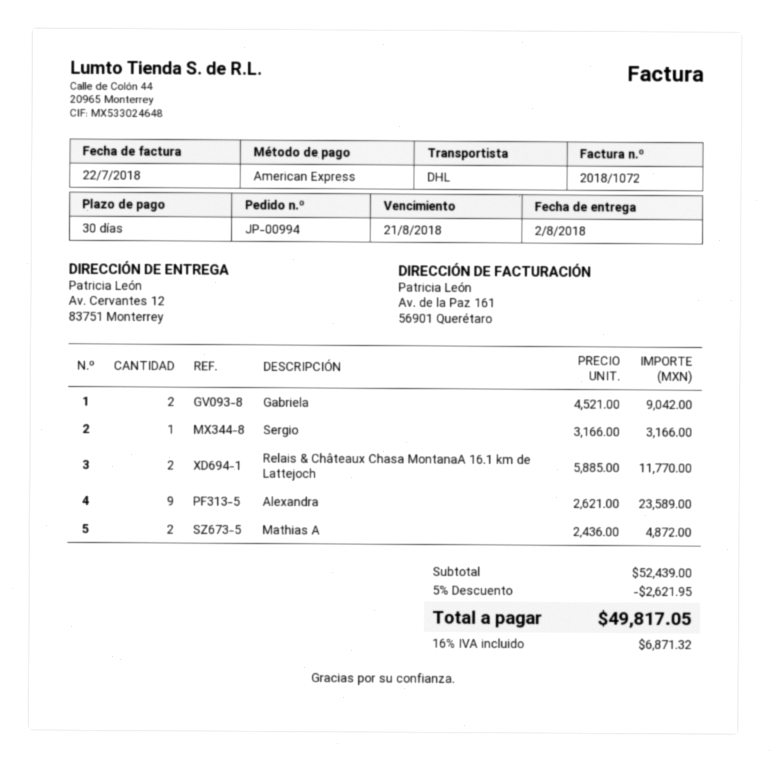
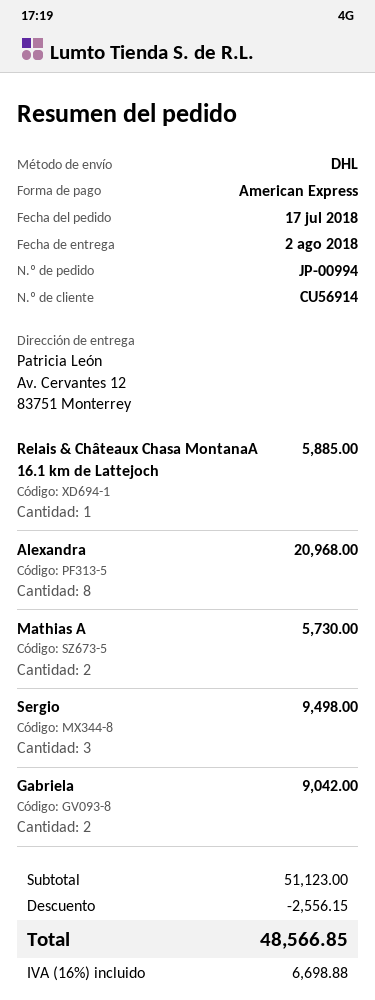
Sergio: 1 for 3166.00 -> 3 for 9498.00
Relais & Châteaux Chasa MontanaA 16.1 km de Lattejoch: 2 for 11770.00 -> 1 for 5885.00
Alexandra: 9 for 23589.00 -> 8 for 20968.00
Mathias A: 2 for 4872.00 -> 2 for 5730.00
subtotal: 52439.00 -> 51123.00
discount: 2621.95 -> 2556.15
tax: 16% = 6871.32 -> 16% = 6698.88
total: 49817.05 -> 48566.85

